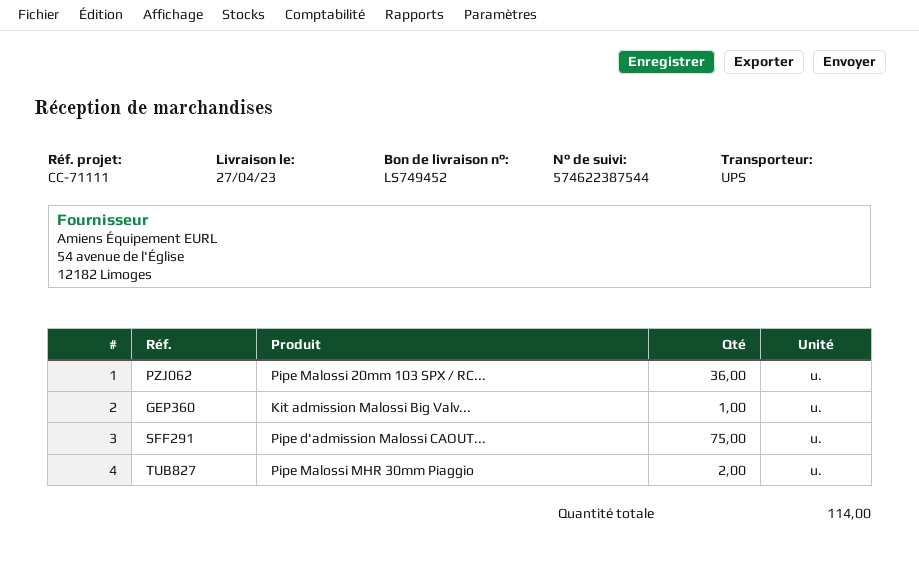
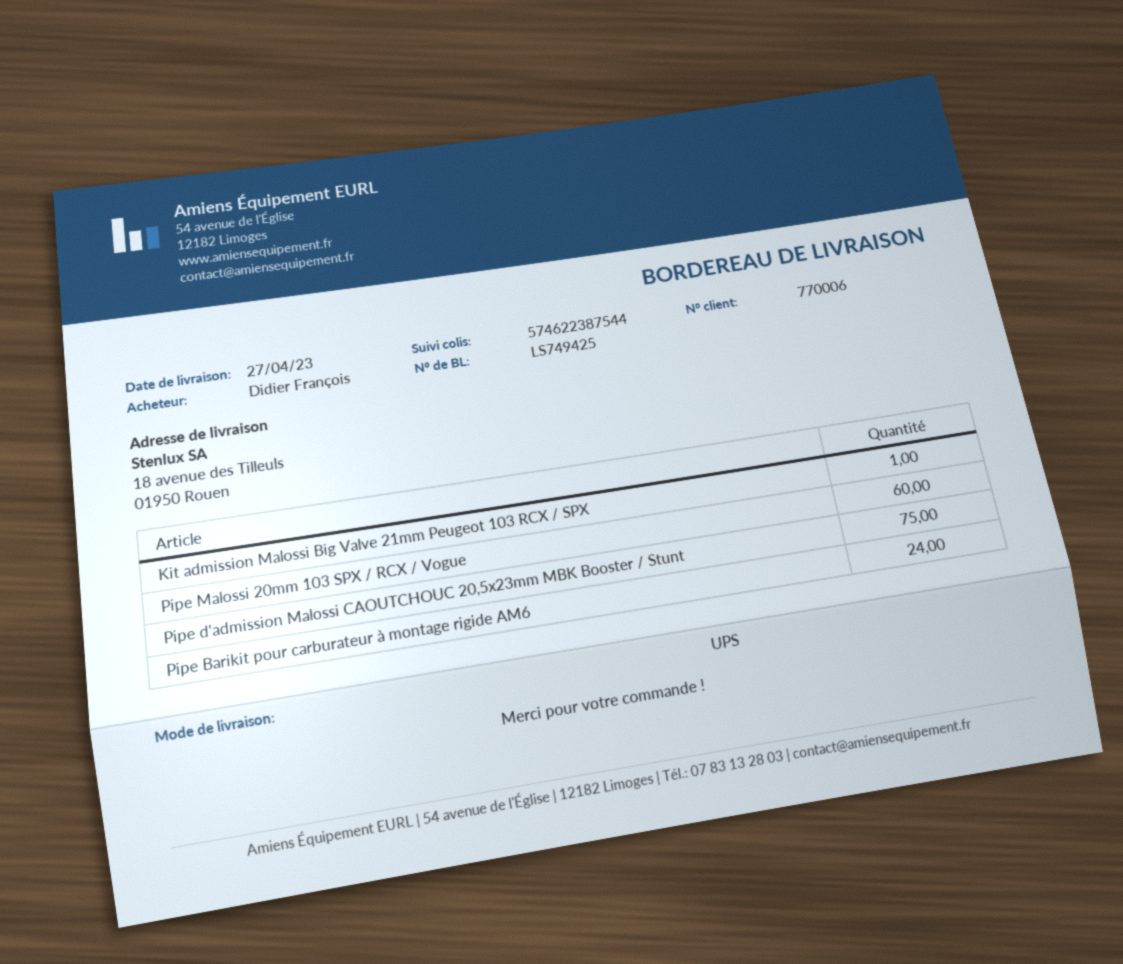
delivery note number: LS749452 -> LS749425
Pipe Malossi 20mm 103 SPX / RC...: 36 -> 60
Pipe Malossi MHR 30mm Piaggio: 2 -> none
Pipe Barikit pour carburateur à montage rigide AM6: none -> 24

